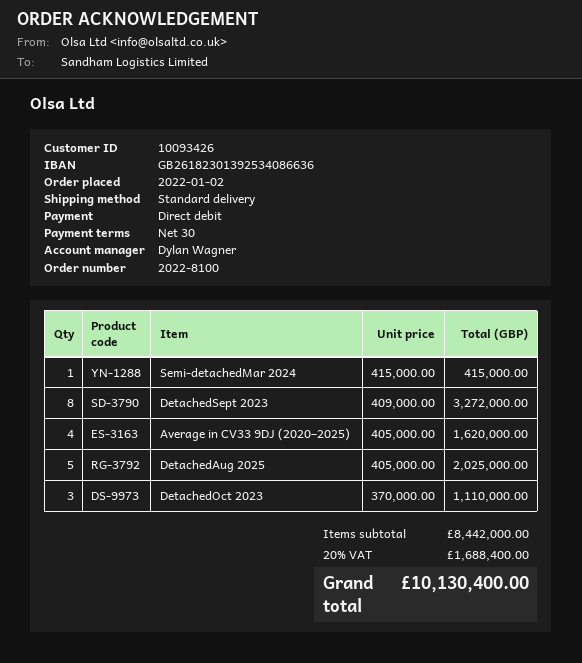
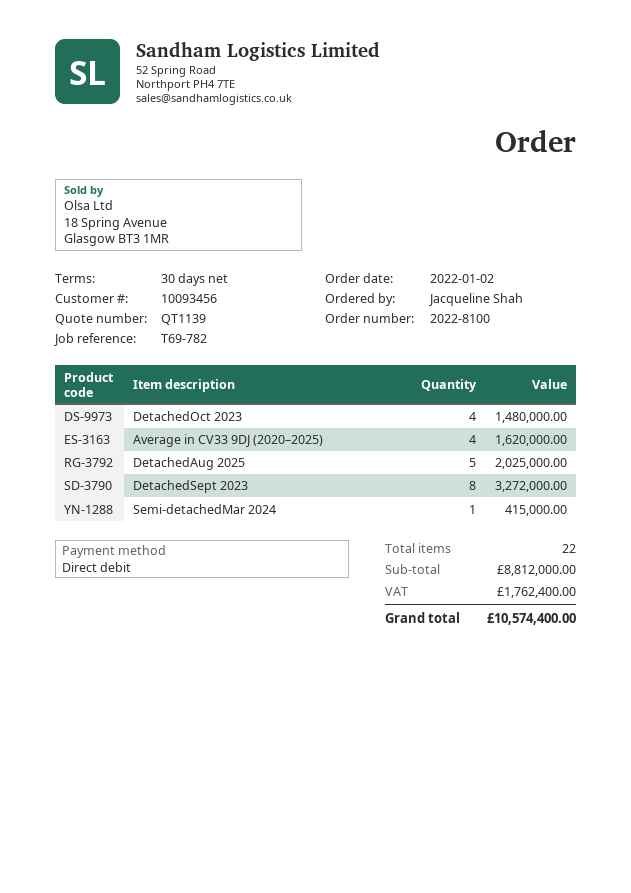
customer number: 10093426 -> 10093456
DetachedOct 2023: 3 for 1110000.00 -> 4 for 1480000.00
subtotal: 8442000.00 -> 8812000.00
tax: 1688400.00 -> 1762400.00
total: 10130400.00 -> 10574400.00

